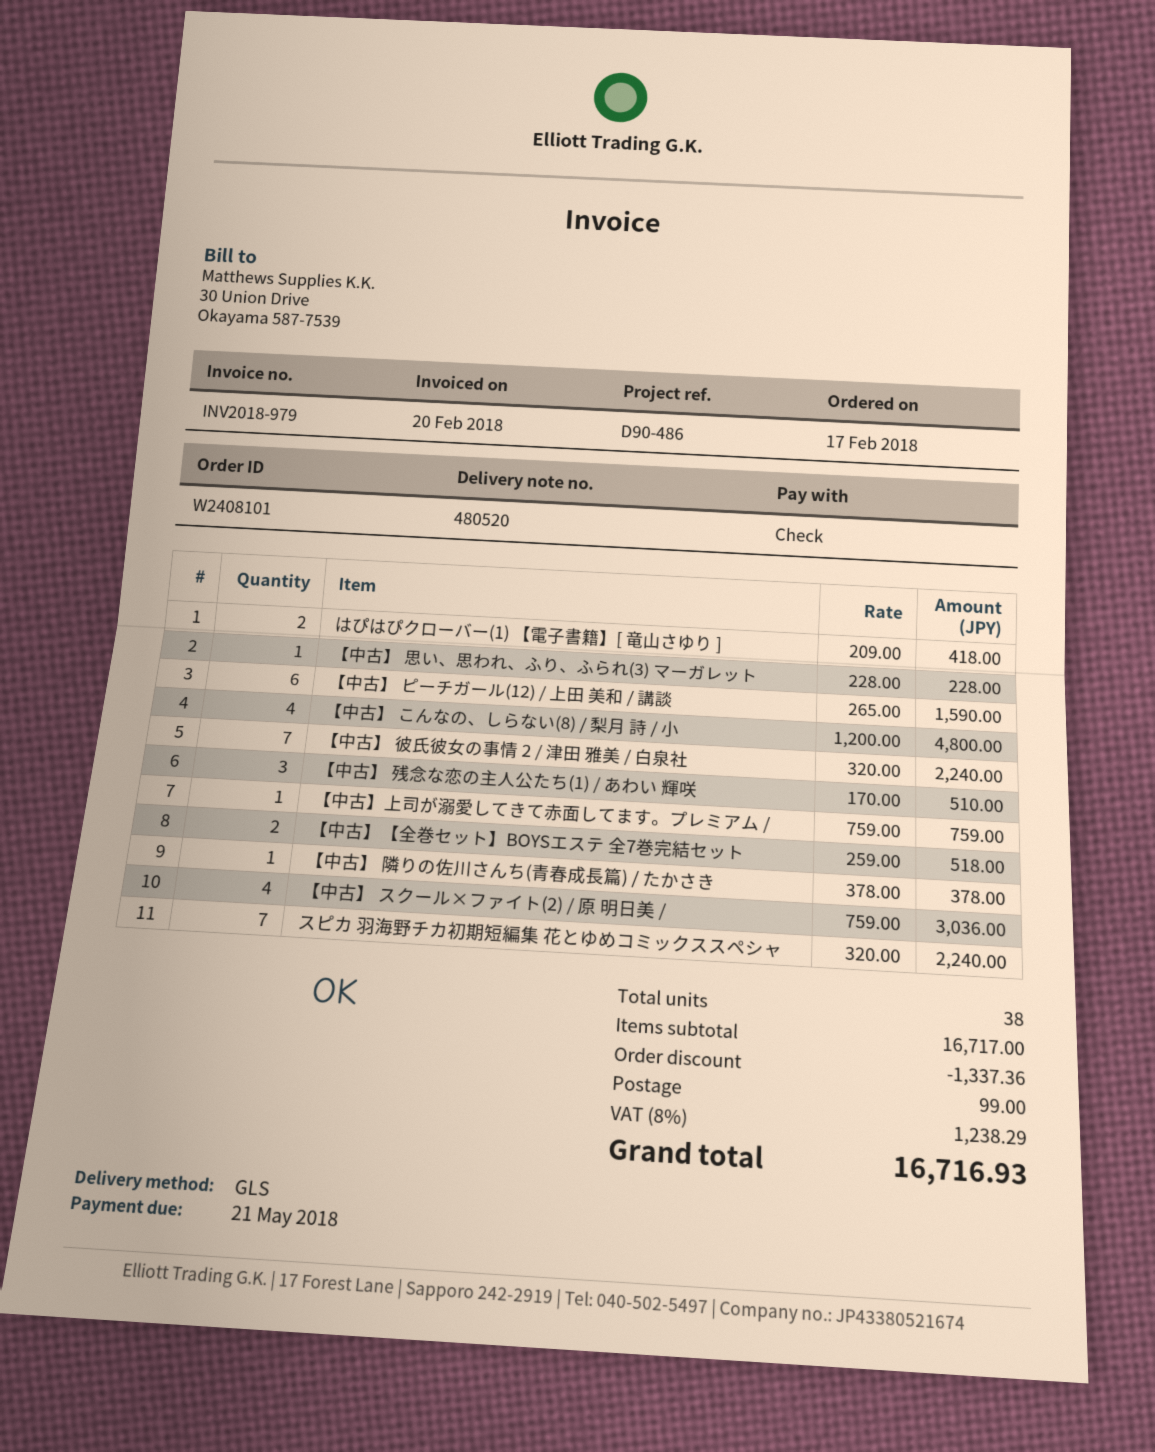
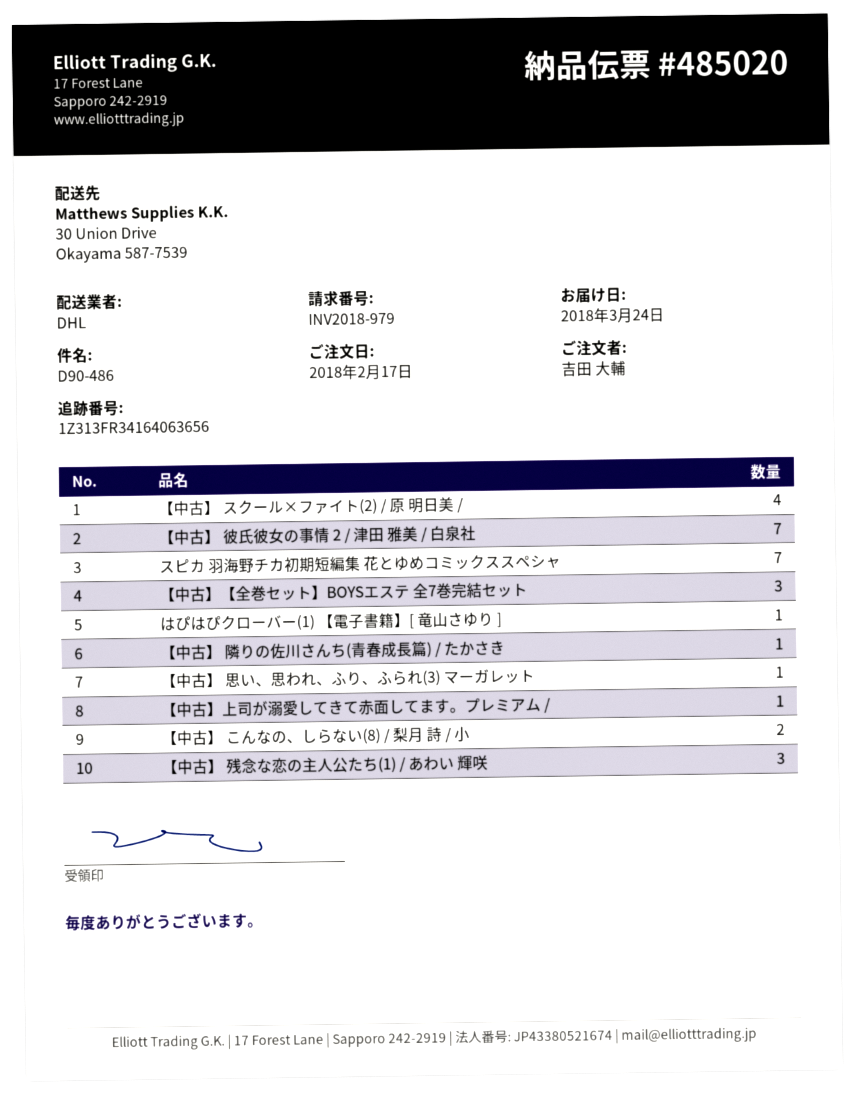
delivery note number: 480520 -> 485020
shipping method: GLS -> DHL
はぴはぴクローバー(1) 【電子書籍】[ 竜山さゆり ]: 2 -> 1
【中古】 ピーチガール(12) / 上田 美和 / 講談: 6 -> none
【中古】 こんなの、しらない(8) / 梨月 詩 / 小: 4 -> 2
【中古】【全巻セット】BOYSエステ 全7巻完結セット: 2 -> 3

